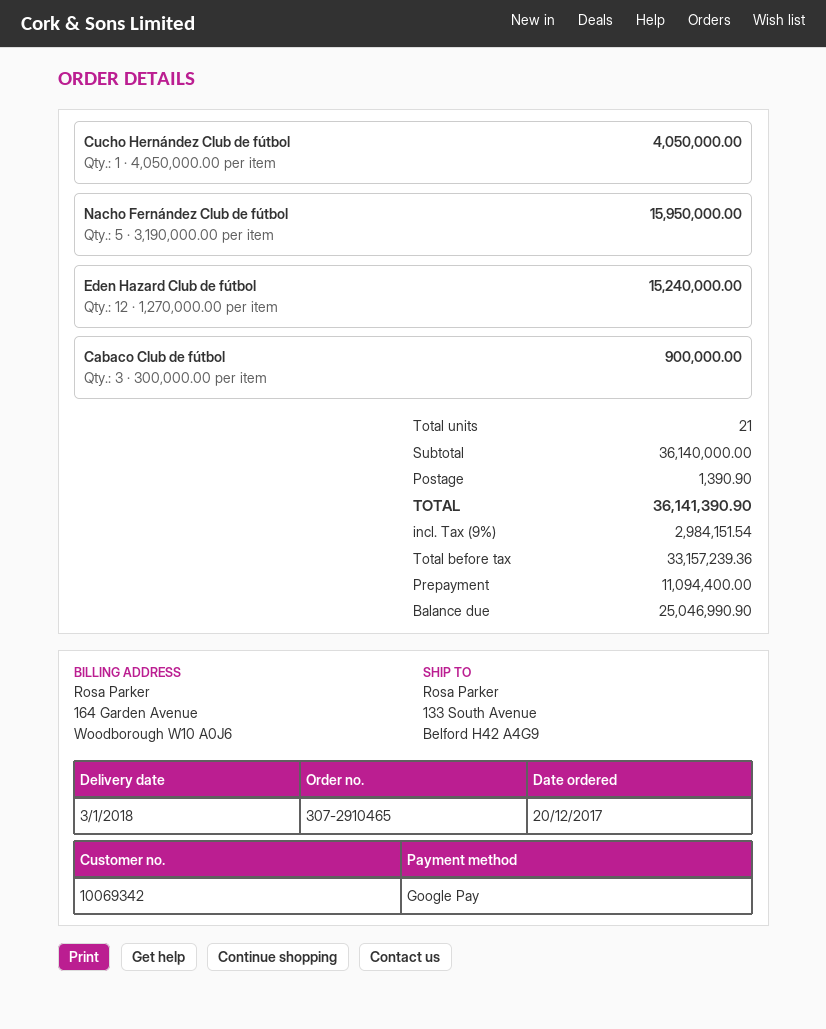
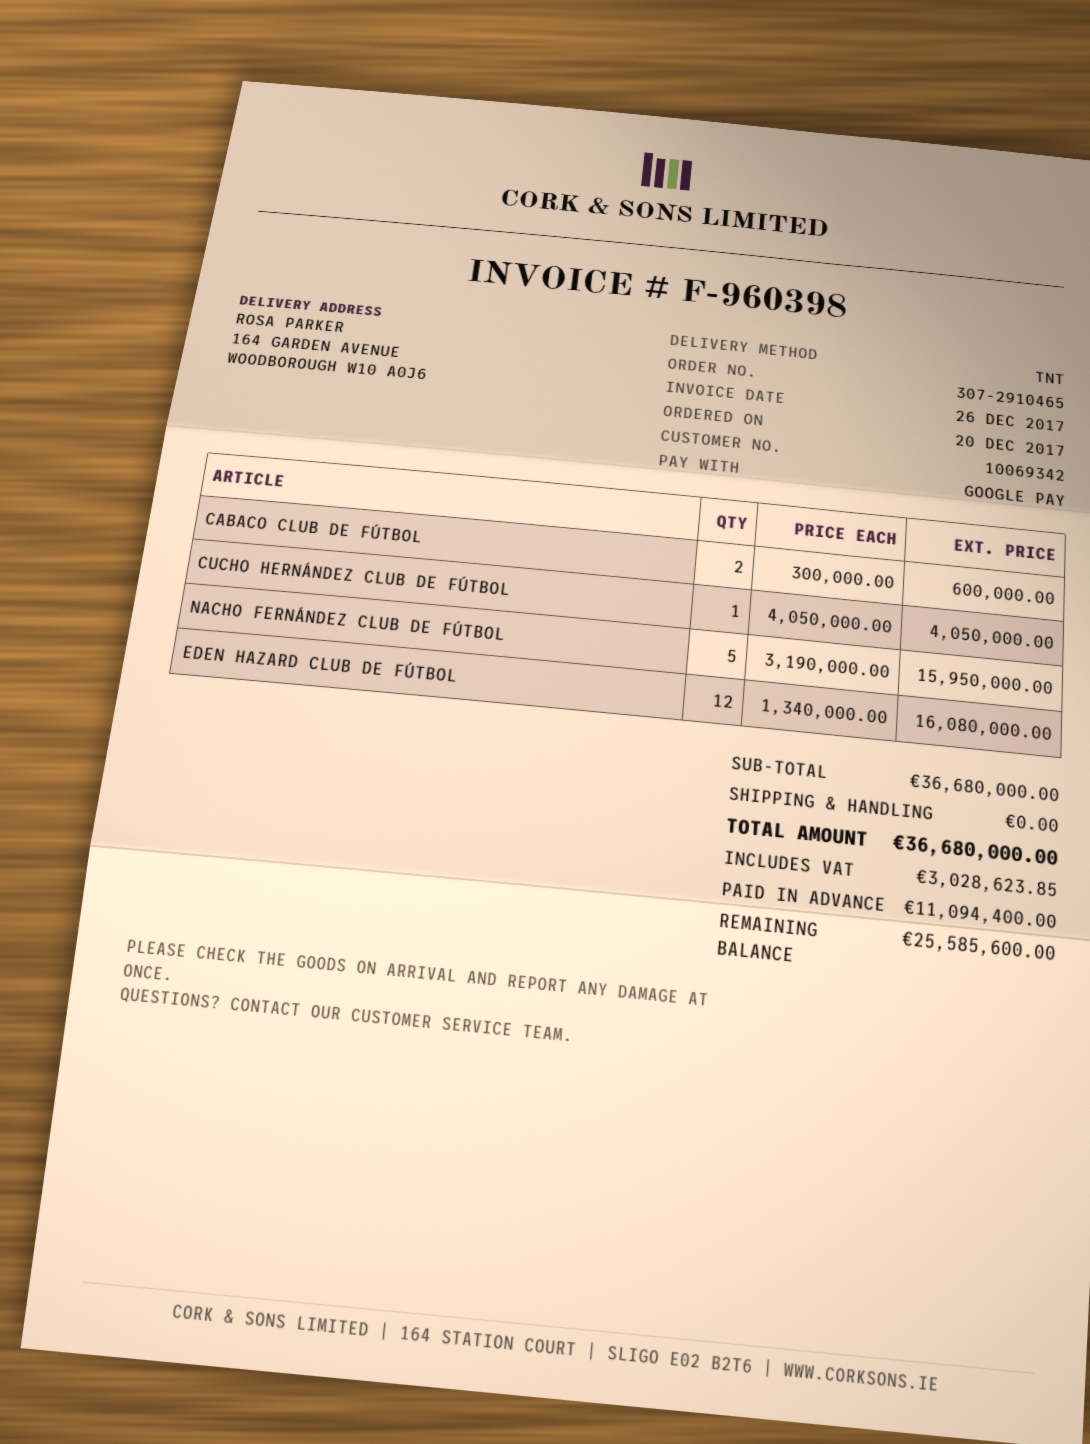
ship to: 133 South Avenue, Belford H42 A4G9 -> 164 GARDEN AVENUE, WOODBOROUGH W10 A0J6
Eden Hazard Club de fútbol: 12 x 1270000.00 = 15240000.00 -> 12 x 1340000.00 = 16080000.00
Cabaco Club de fútbol: 3 x 300000.00 = 900000.00 -> 2 x 300000.00 = 600000.00
subtotal: 36140000.00 -> 36680000.00
shipping: 1390.90 -> 0.00
tax: 2984151.54 -> 3028623.85
total: 36141390.90 -> 36680000.00
balance: 25046990.90 -> 25585600.00

